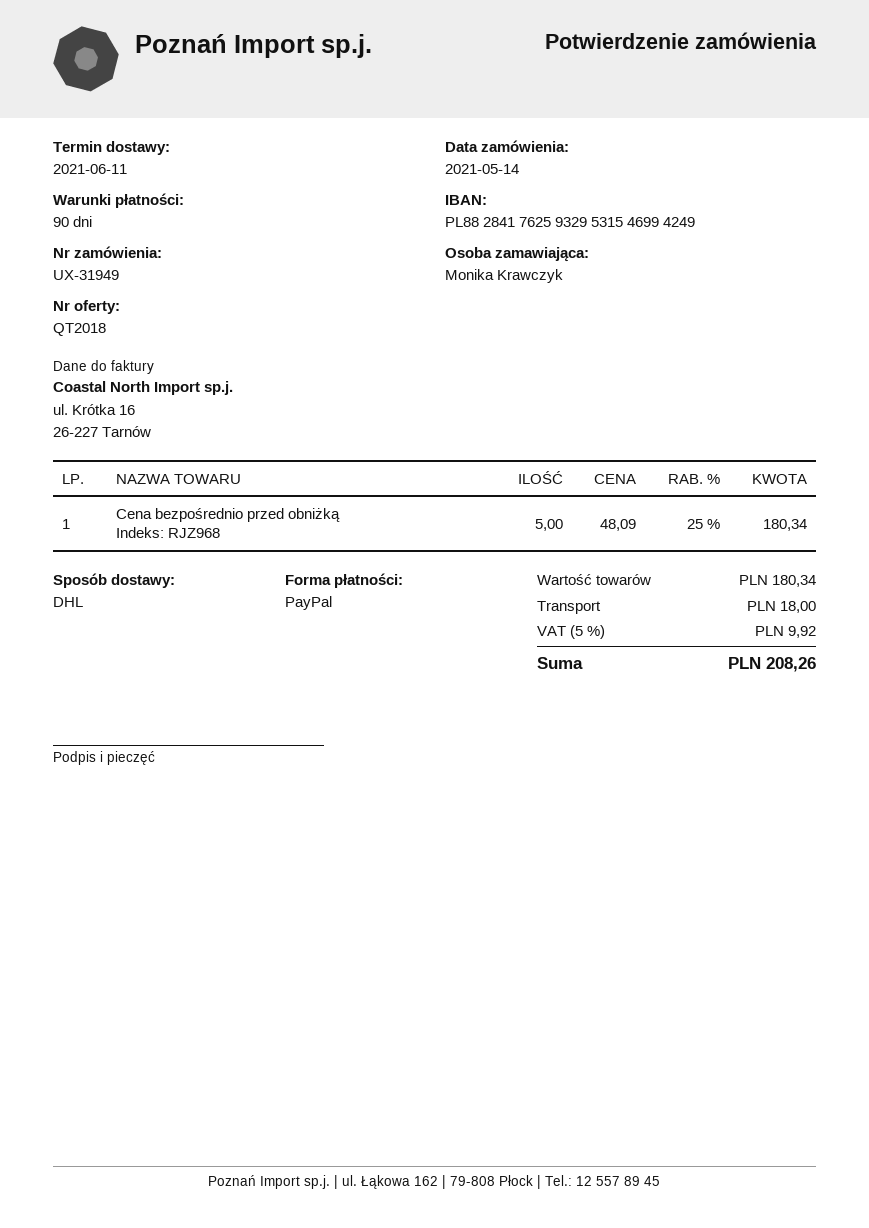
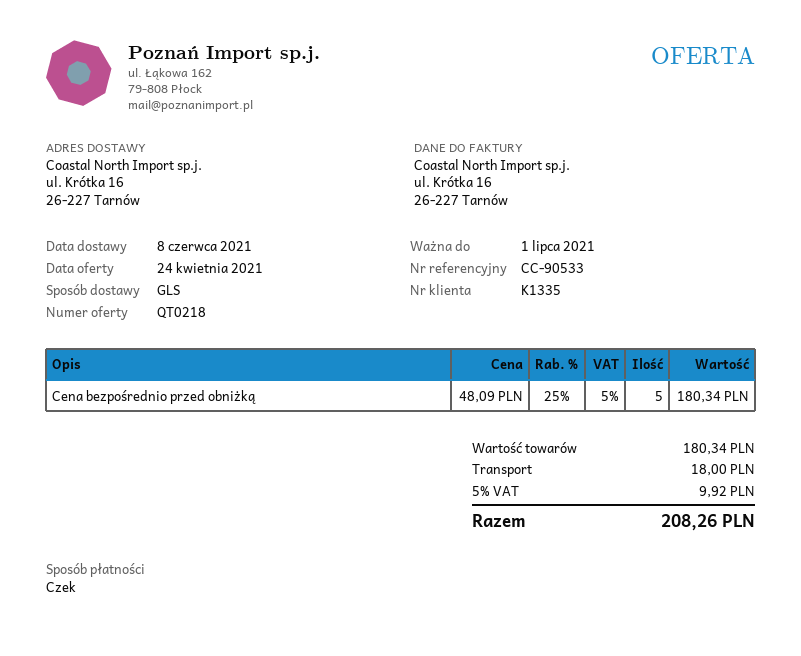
quote number: QT2018 -> QT0218
delivery date: 2021-06-11 -> 2021-06-08
payment method: PayPal -> cheque
shipping method: DHL -> GLS

